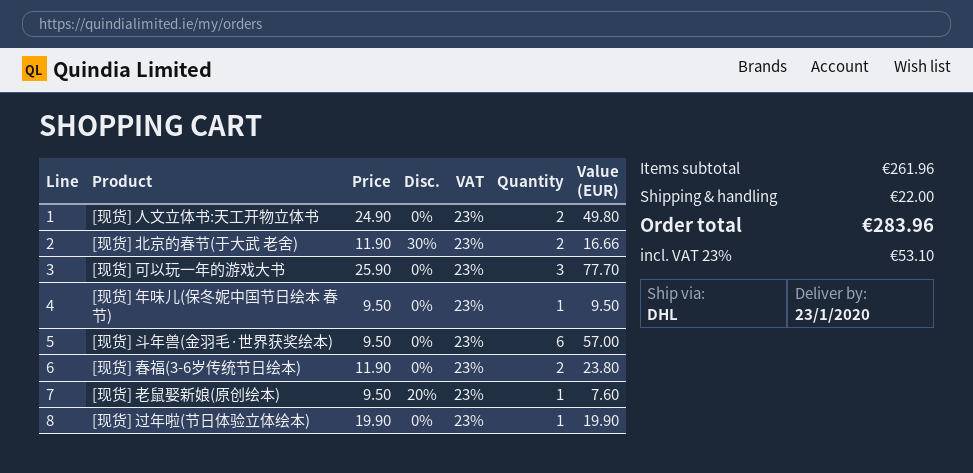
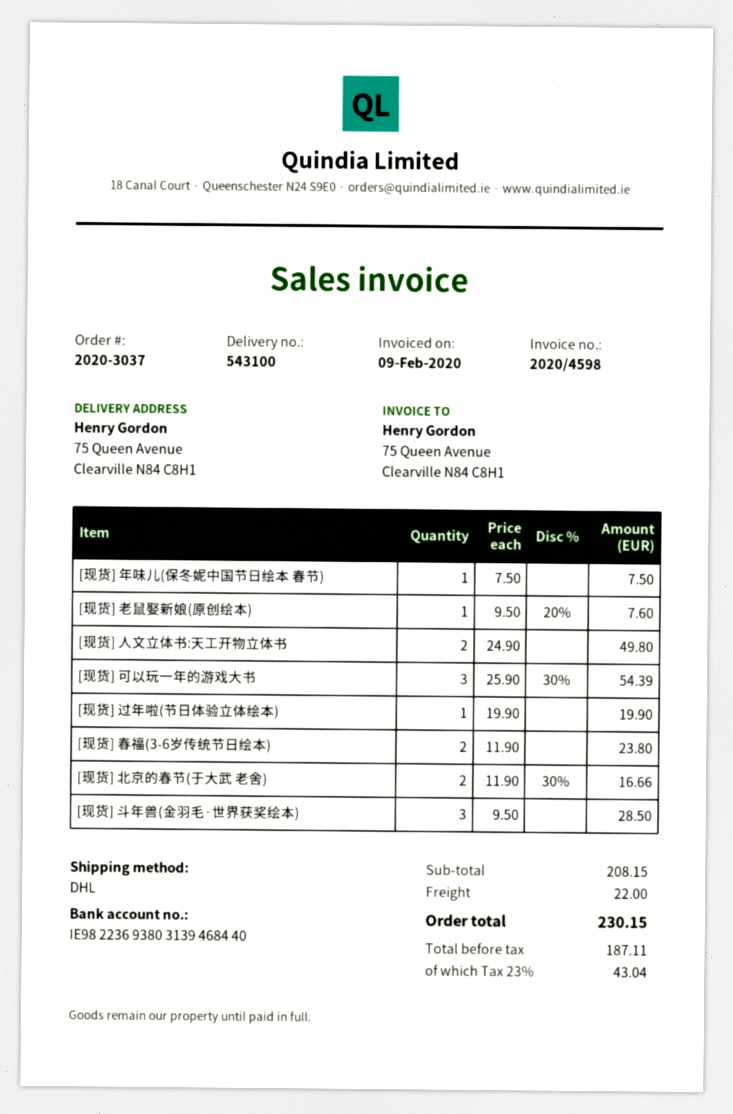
[现货] 可以玩一年的游戏大书: 3 x 25.90 = 77.70 -> 3 x 25.90 - 30% = 54.39
[现货] 年味儿(保冬妮中国节日绘本 春节): 1 x 9.50 = 9.50 -> 1 x 7.50 = 7.50
[现货] 斗年兽(金羽毛·世界获奖绘本): 6 x 9.50 = 57.00 -> 3 x 9.50 = 28.50
subtotal: 261.96 -> 208.15
tax: 23% = 53.10 -> 23% = 43.04
total: 283.96 -> 230.15

